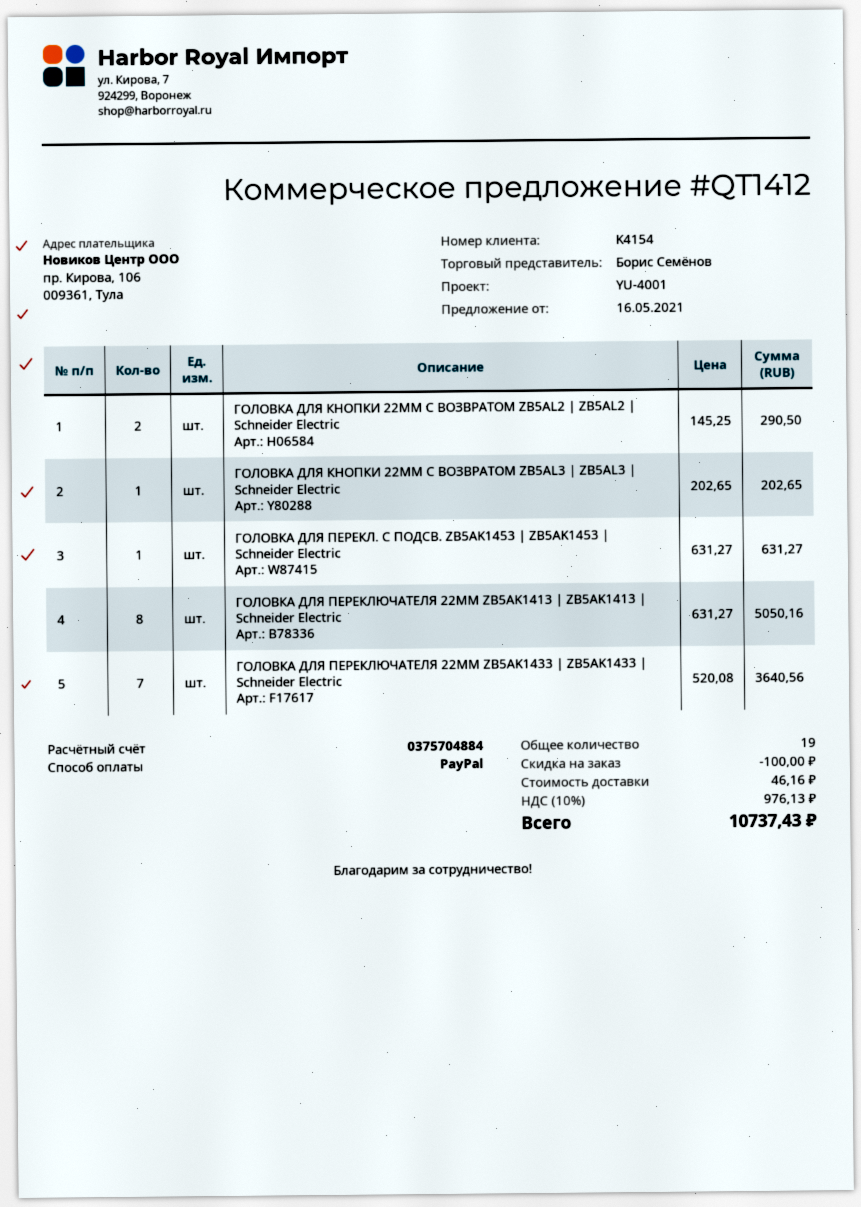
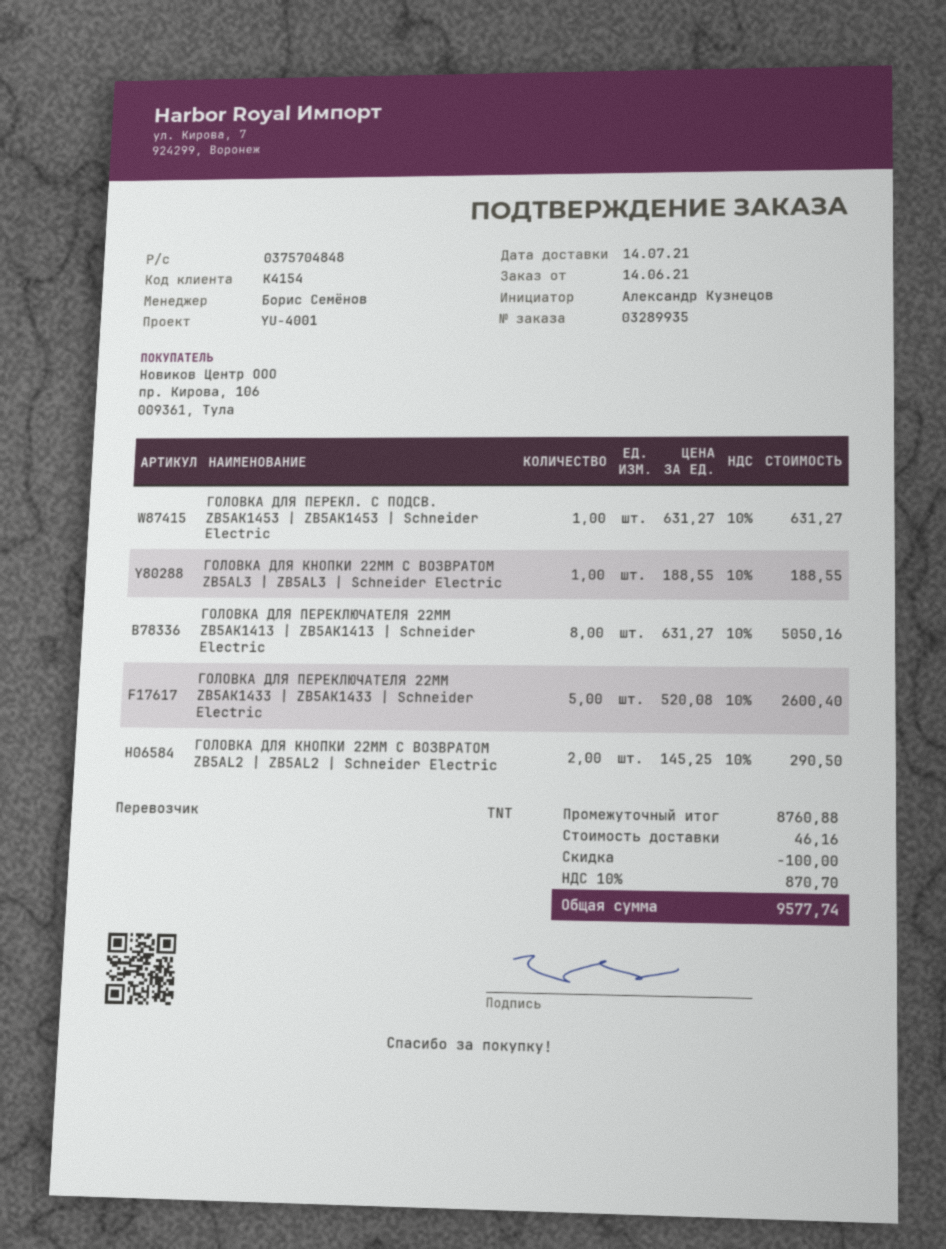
bank account: 0375704884 -> 0375704848
ГОЛОВКА ДЛЯ КНОПКИ 22ММ С ВОЗВРАТОМ ZB5AL3 | ZB5AL3 | Schneider Electric: 1 x 202.65 = 202.65 -> 1 x 188.55 = 188.55
ГОЛОВКА ДЛЯ ПЕРЕКЛЮЧАТЕЛЯ 22ММ ZB5AK1433 | ZB5AK1433 | Schneider Electric: 7 x 520.08 = 3640.56 -> 5 x 520.08 = 2600.40
tax: 10% = 976.13 -> 10% = 870.70
total: 10737.43 -> 9577.74

